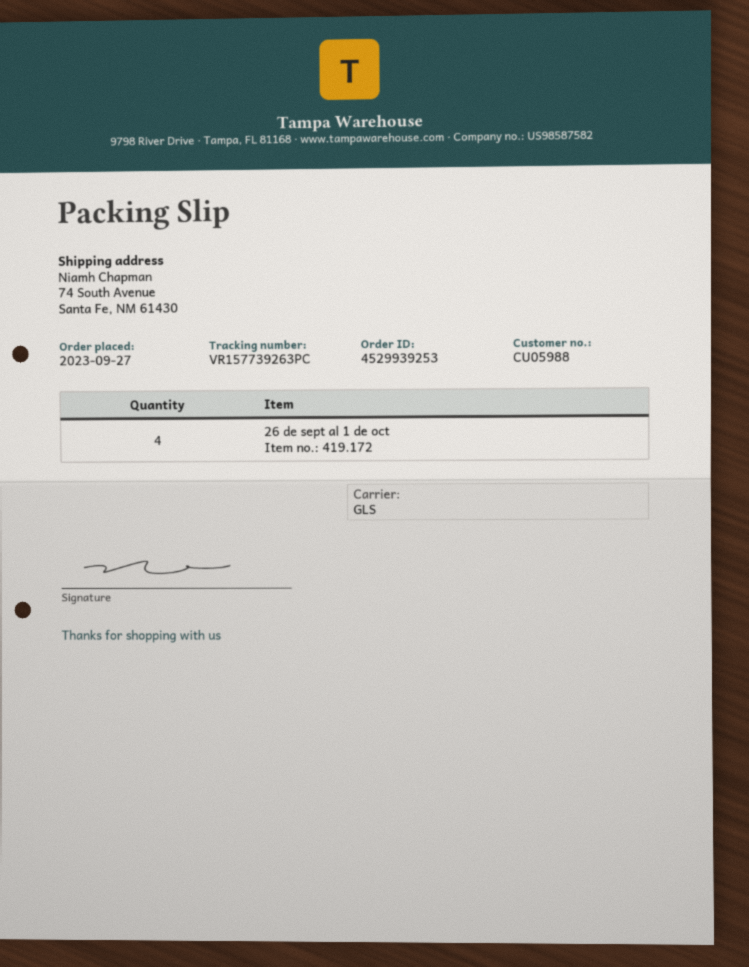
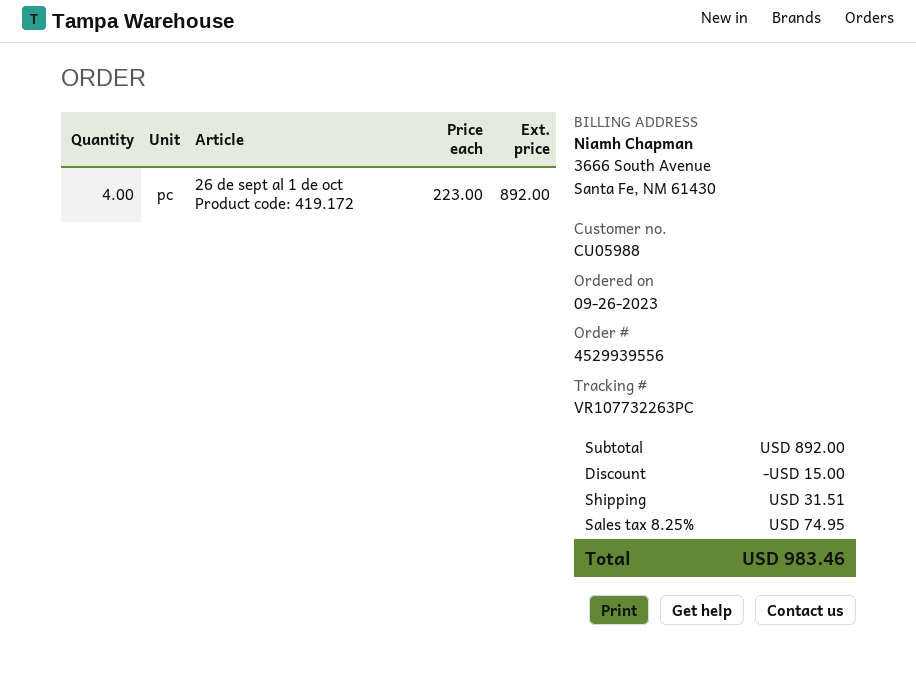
order number: 4529939253 -> 4529939556
order date: 2023-09-27 -> 2023-09-26
tracking number: VR157739263PC -> VR107732263PC

